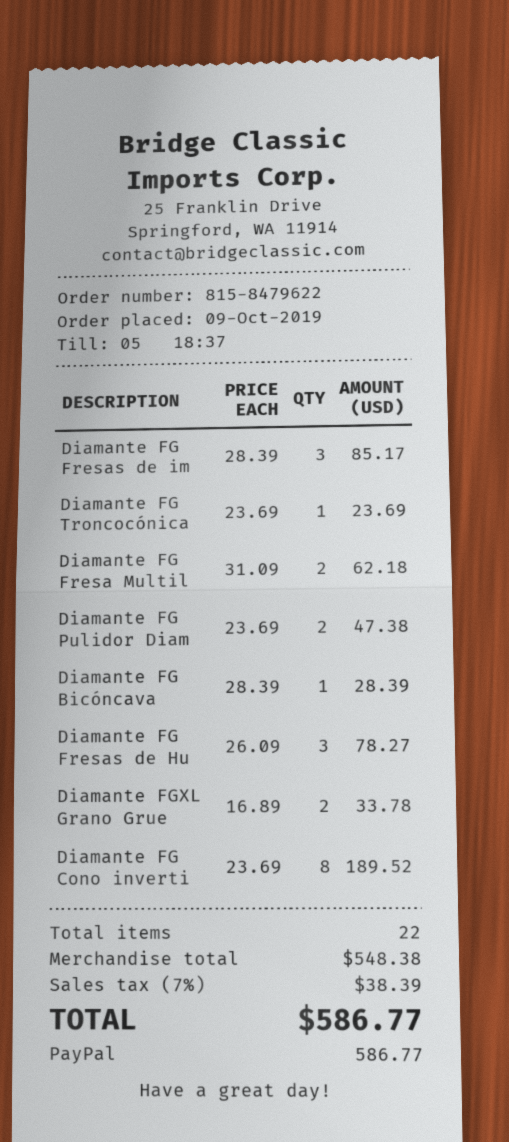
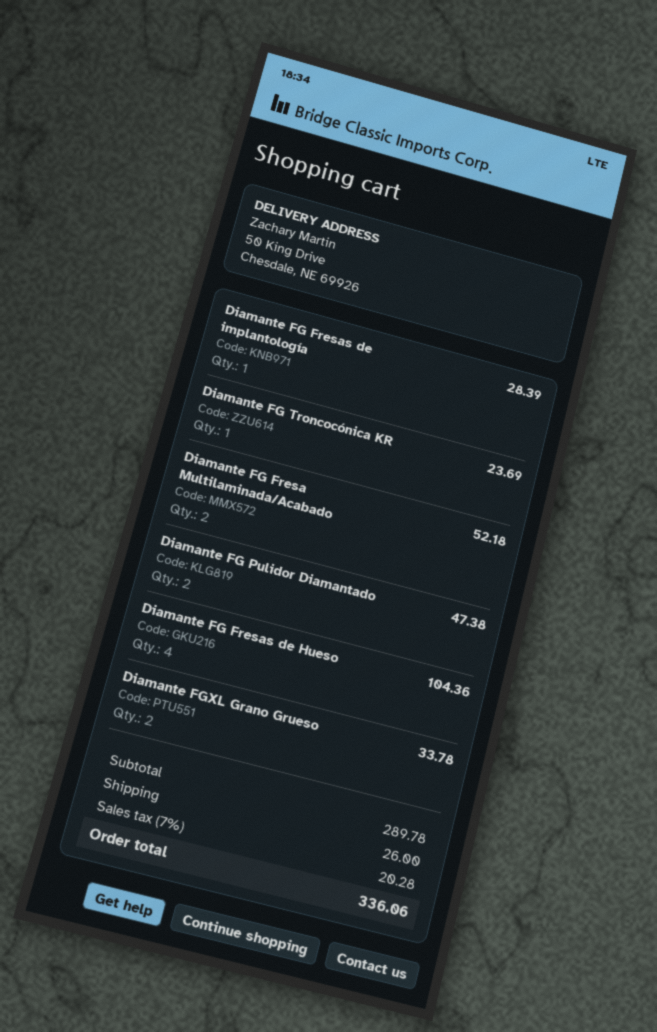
Diamante FG Fresas de im: 3 for 85.17 -> 1 for 28.39
Diamante FG Fresa Multil: 2 for 62.18 -> 2 for 52.18
Diamante FG Bicóncava: 1 for 28.39 -> none
Diamante FG Fresas de Hu: 3 for 78.27 -> 4 for 104.36
Diamante FG Cono inverti: 8 for 189.52 -> none
subtotal: 548.38 -> 289.78
shipping: none -> 26.00
tax: 7% = 38.39 -> 7% = 20.28
total: 586.77 -> 336.06

